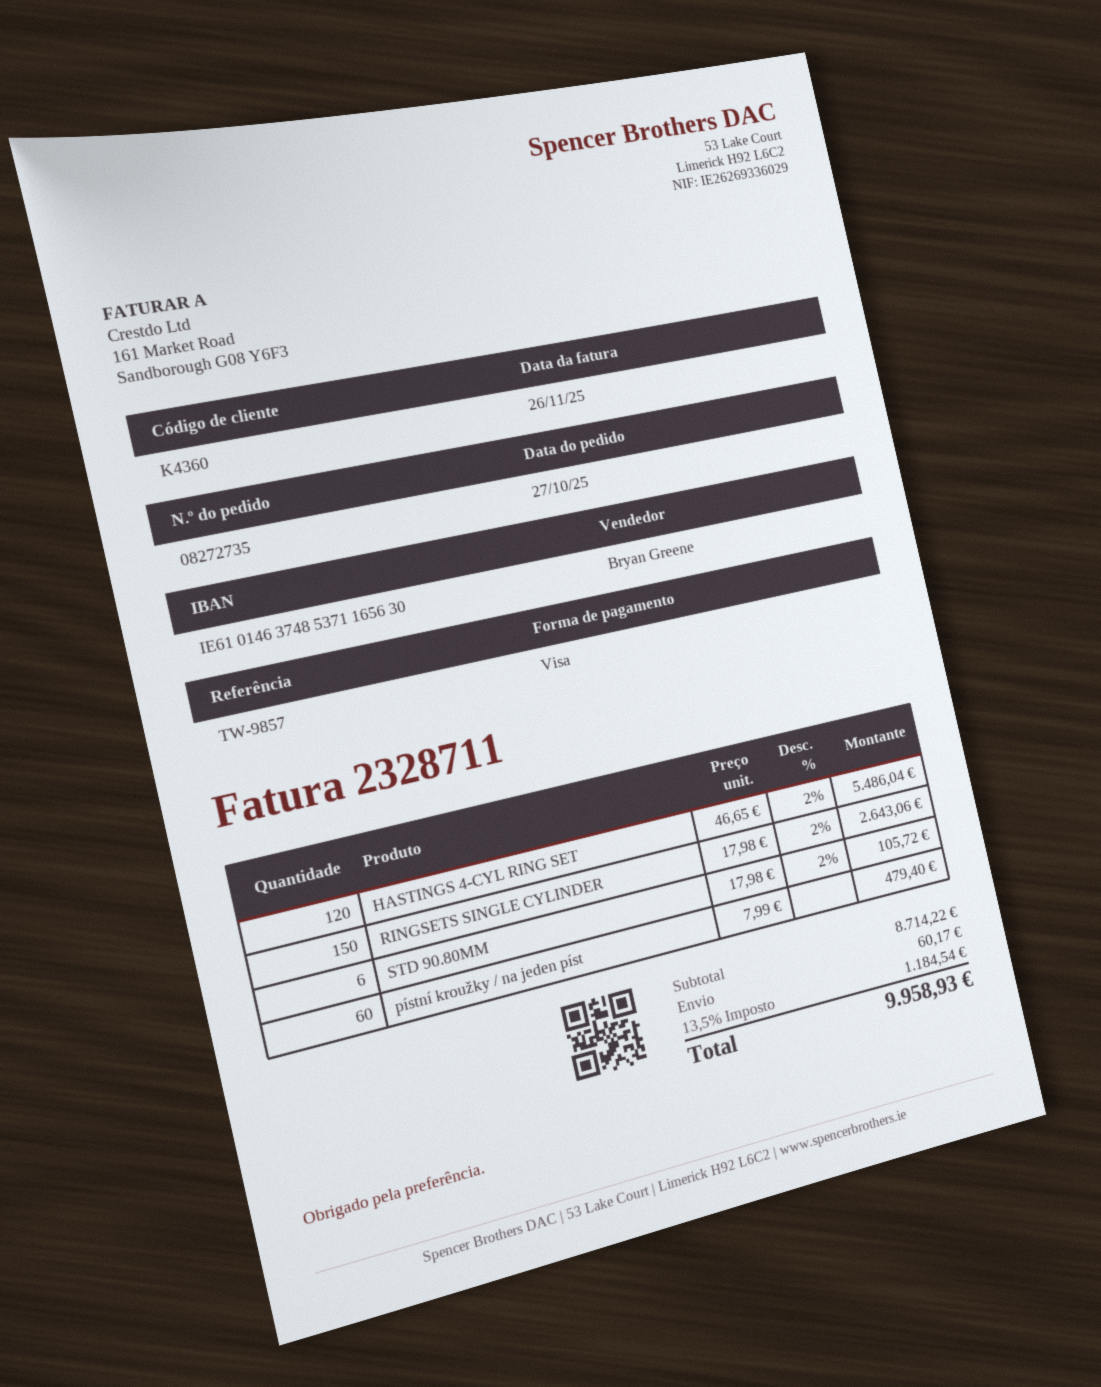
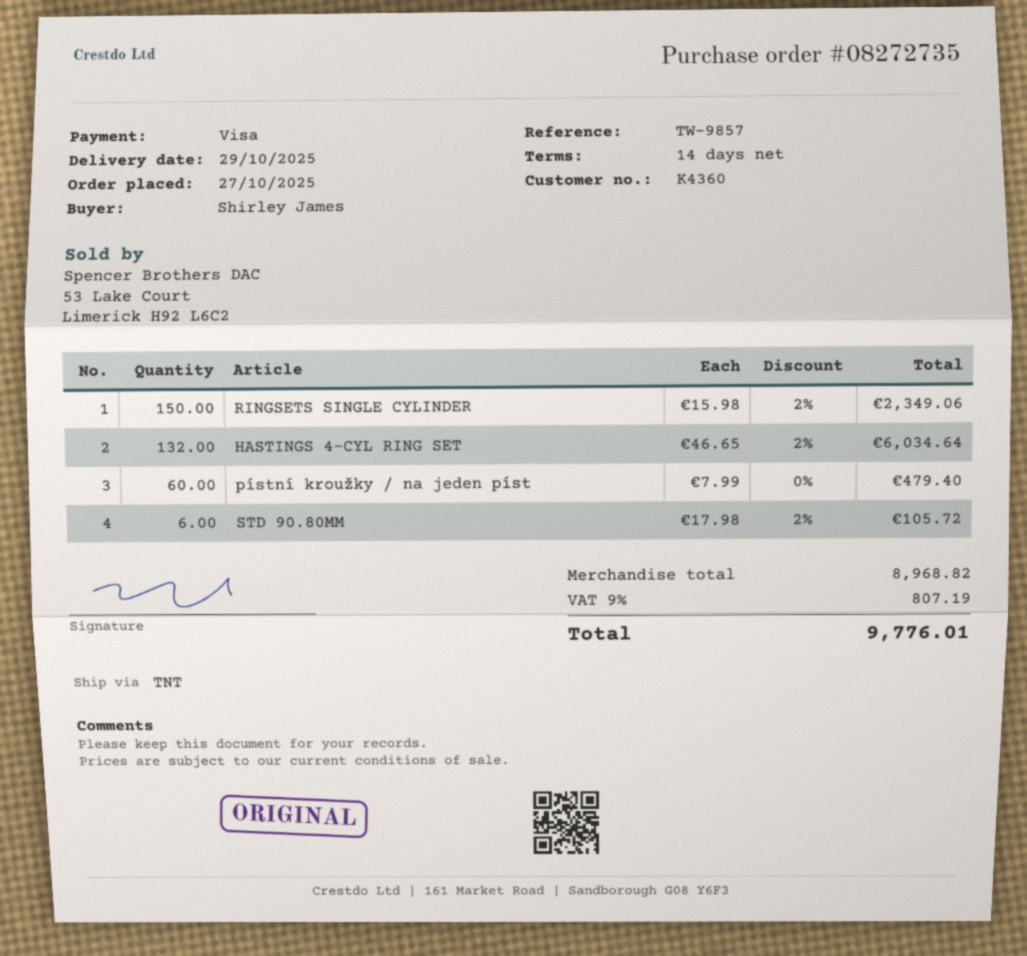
HASTINGS 4-CYL RING SET: 120 x 46.65 - 2% = 5486.04 -> 132 x 46.65 - 2% = 6034.64
RINGSETS SINGLE CYLINDER: 150 x 17.98 - 2% = 2643.06 -> 150 x 15.98 - 2% = 2349.06
subtotal: 8714.22 -> 8968.82
shipping: 60.17 -> none
tax: 13.5% = 1184.54 -> 9% = 807.19
total: 9958.93 -> 9776.01

